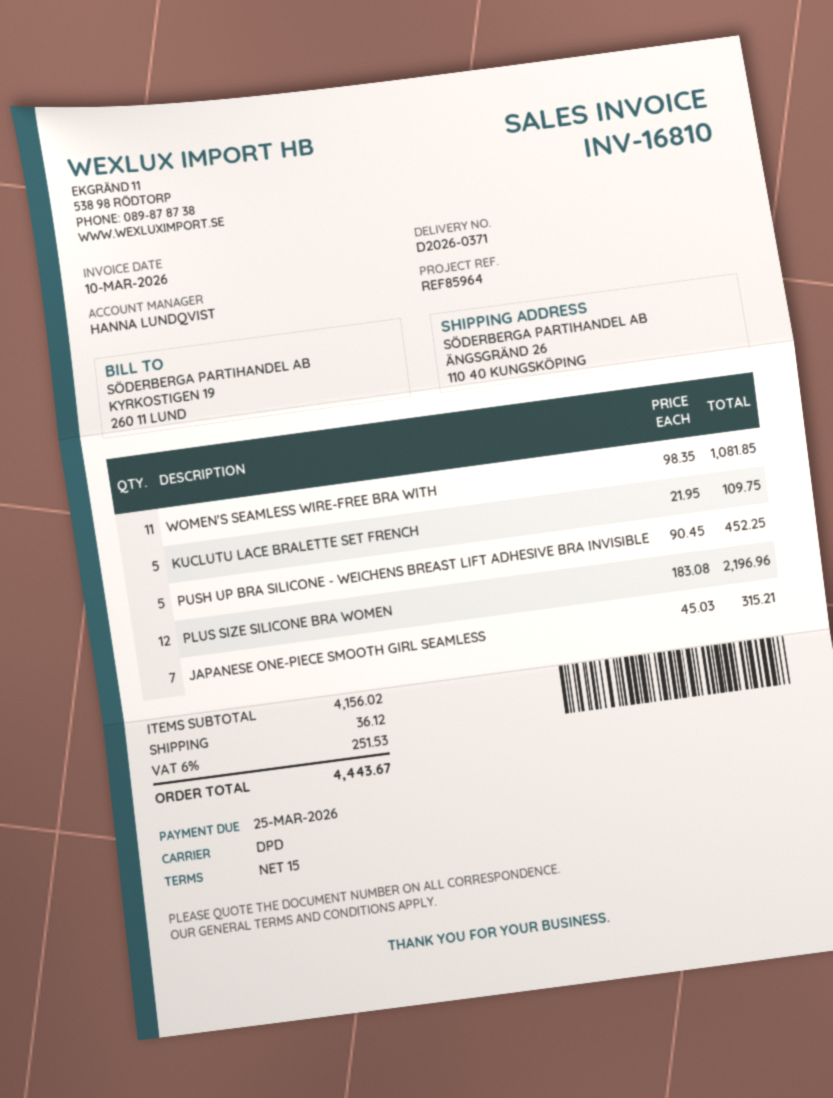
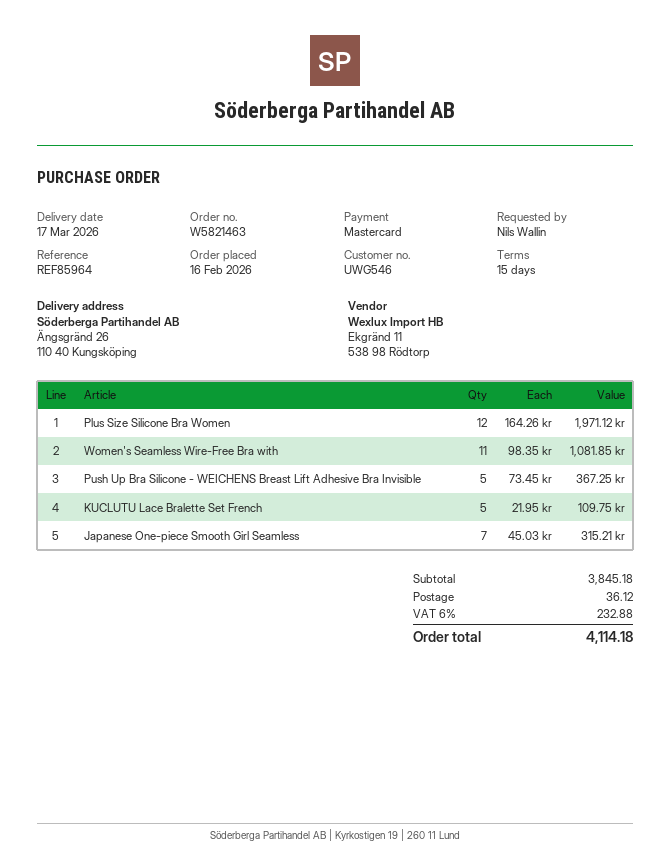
PUSH UP BRA SILICONE - WEICHENS BREAST LIFT ADHESIVE BRA INVISIBLE: 5 x 90.45 = 452.25 -> 5 x 73.45 = 367.25
PLUS SIZE SILICONE BRA WOMEN: 12 x 183.08 = 2196.96 -> 12 x 164.26 = 1971.12
subtotal: 4156.02 -> 3845.18
tax: 6% = 251.53 -> 6% = 232.88
total: 4443.67 -> 4114.18

